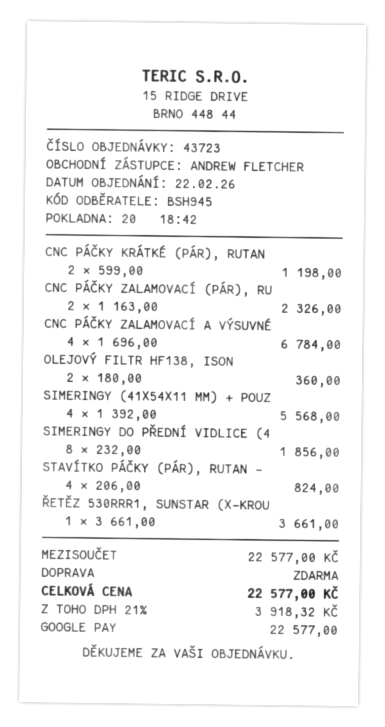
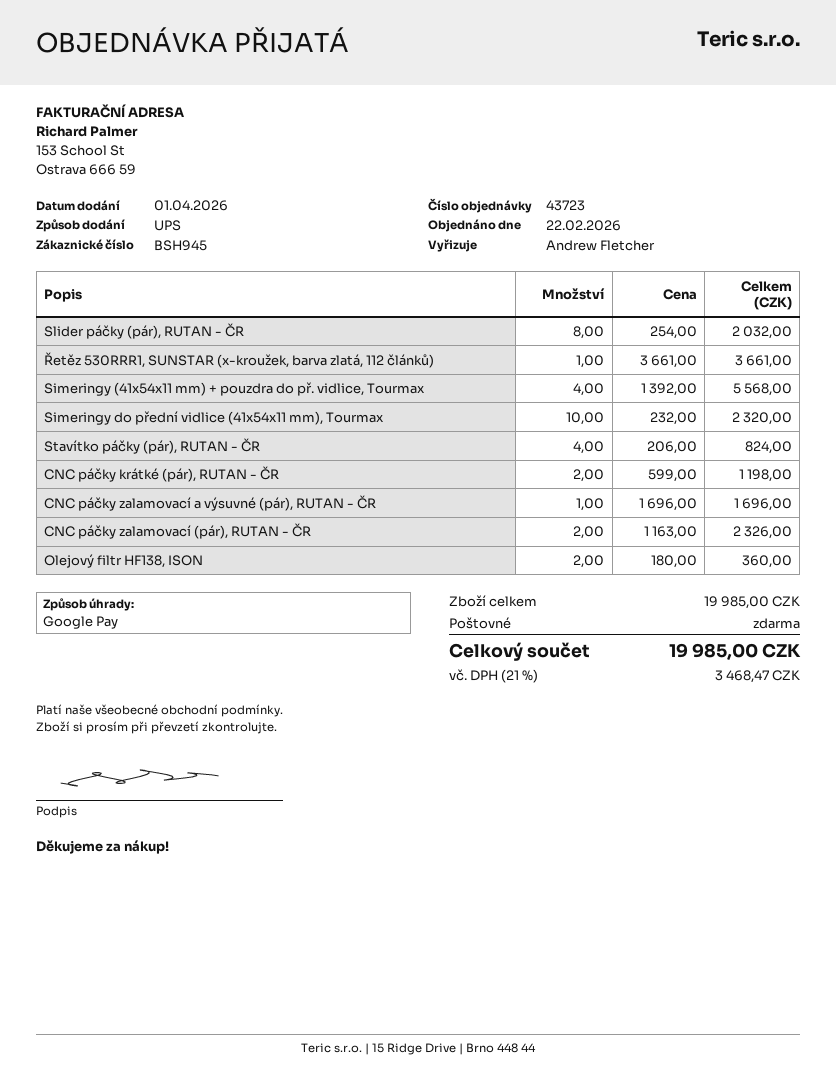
CNC PÁČKY ZALAMOVACÍ A VÝSUVNÉ: 4 x 1696.00 = 6784.00 -> 1 x 1696.00 = 1696.00
SIMERINGY DO PŘEDNÍ VIDLICE (4: 8 x 232.00 = 1856.00 -> 10 x 232.00 = 2320.00
Slider páčky (pár), RUTAN - ČR: none -> 8 x 254.00 = 2032.00
subtotal: 22577.00 -> 19985.00
tax: 21% = 3918.32 -> 21% = 3468.47
total: 22577.00 -> 19985.00

